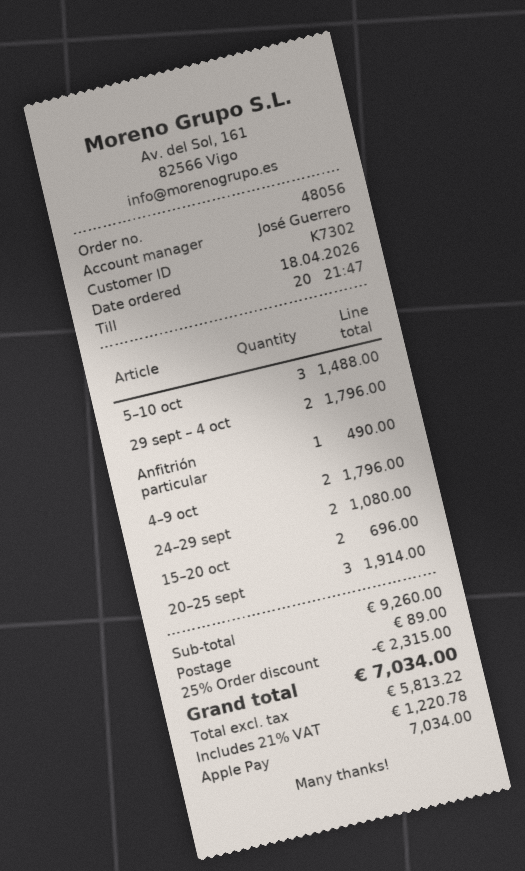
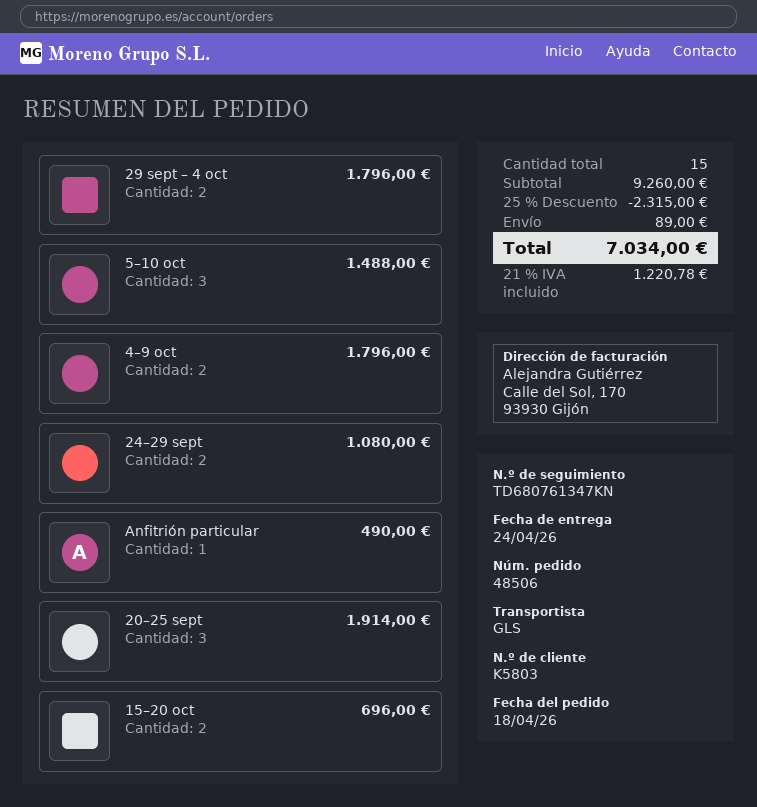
order number: 48056 -> 48506
customer number: K7302 -> K5803

